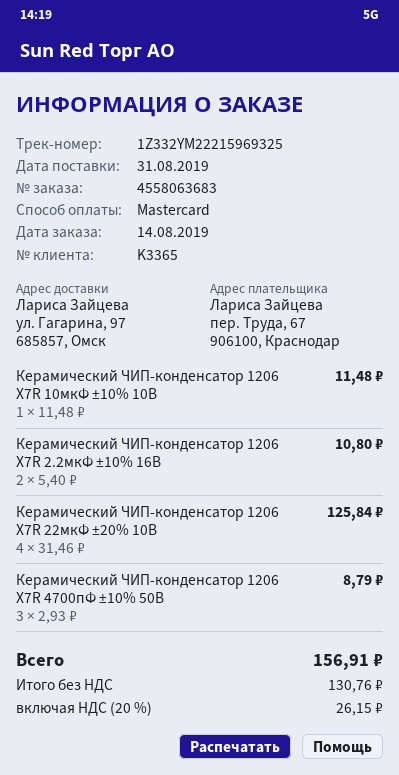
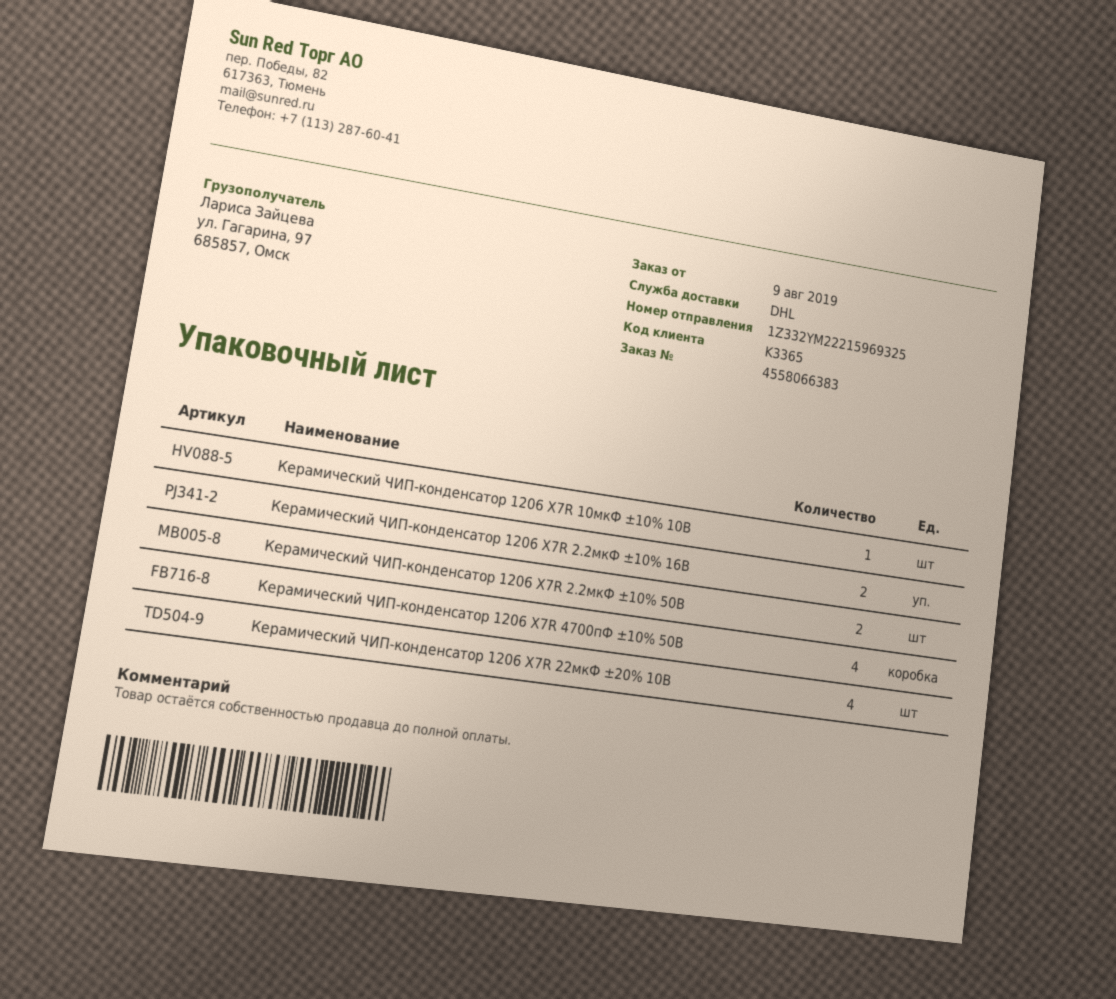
order number: 4558063683 -> 4558066383
order date: 2019-08-14 -> 2019-08-09
Керамический ЧИП-конденсатор 1206 X7R 4700пФ ±10% 50В: 3 -> 4
Керамический ЧИП-конденсатор 1206 X7R 2.2мкФ ±10% 50В: none -> 2

